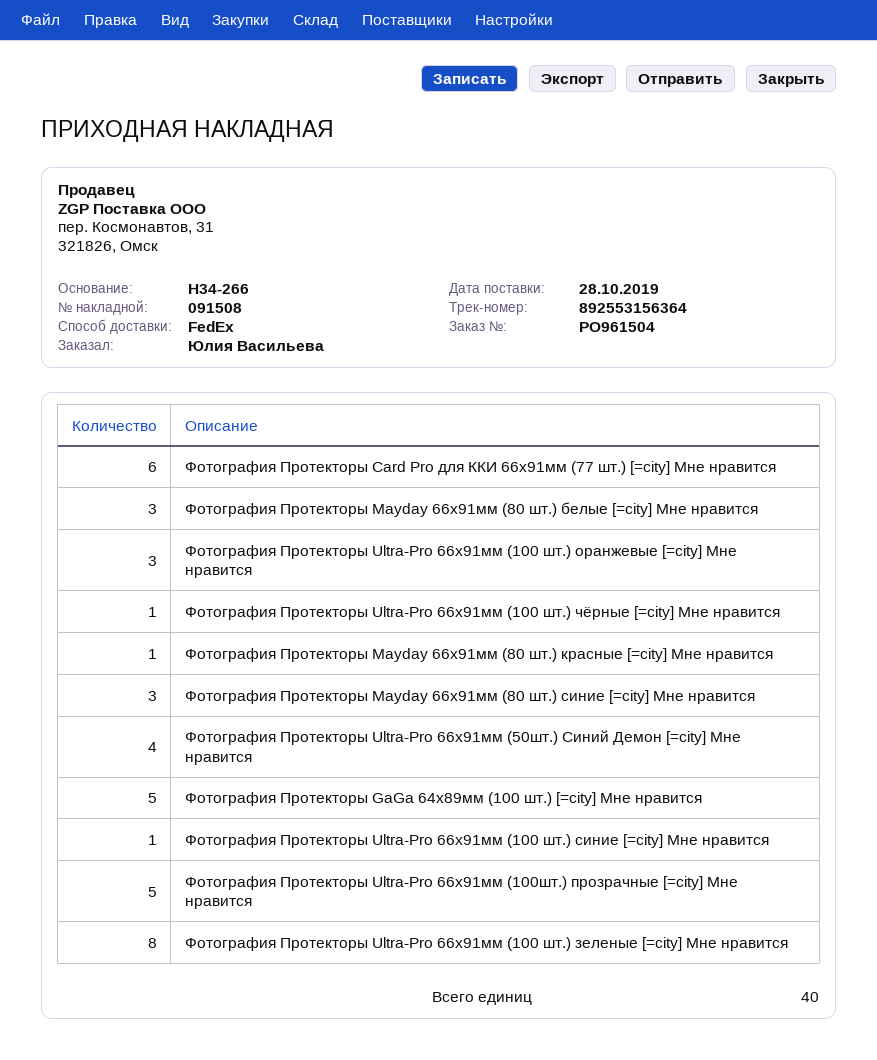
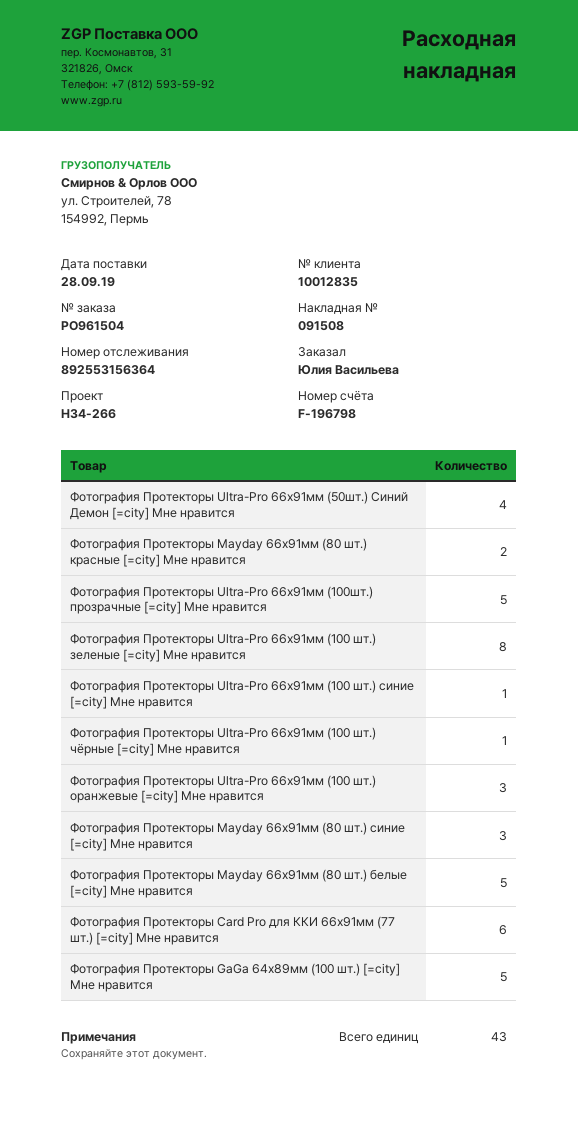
delivery date: 2019-10-28 -> 2019-09-28
Фотография Протекторы Mayday 66х91мм (80 шт.) белые [=city] Мне нравится: 3 -> 5
Фотография Протекторы Mayday 66х91мм (80 шт.) красные [=city] Мне нравится: 1 -> 2
total quantity: 40 -> 43

